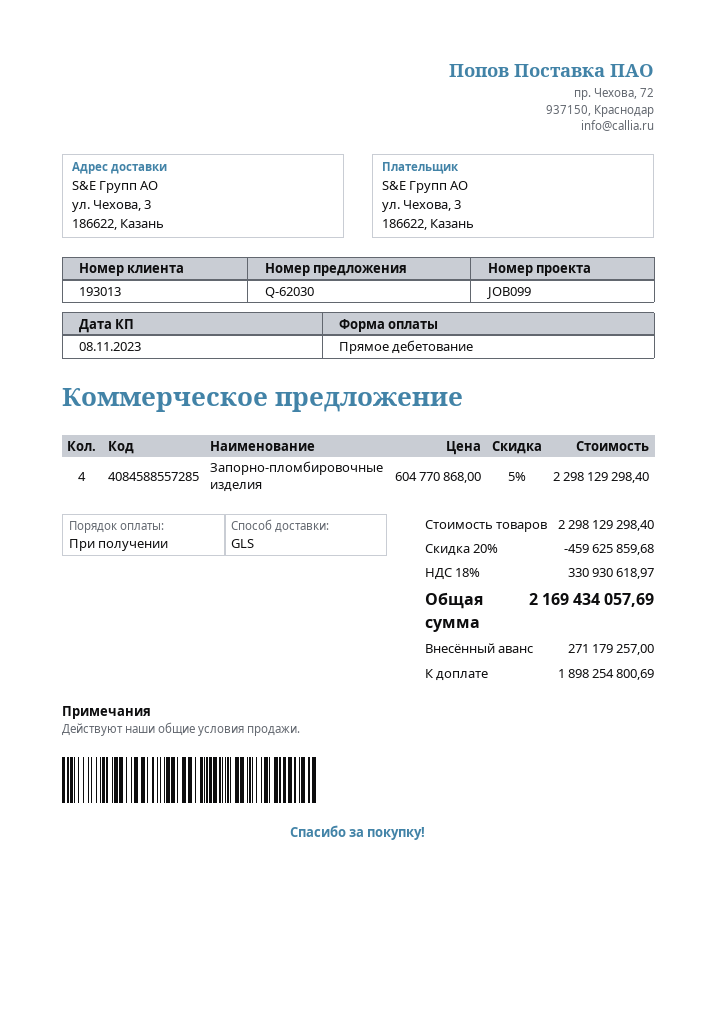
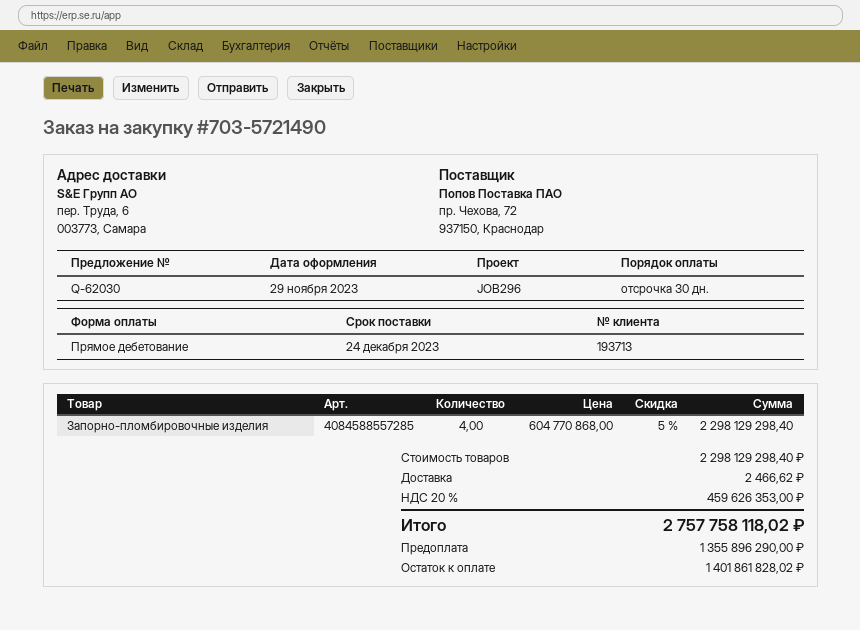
payment terms: on receipt -> 30 days
customer number: 193013 -> 193713
reference: JOB099 -> JOB296
ship to: ул. Чехова, 3, 186622, Казань -> пер. Труда, 6, 003773, Самара
discount: 20% = 459625859.68 -> none
shipping: none -> 2466.62
tax: 18% = 330930618.97 -> 20% = 459626353.00
total: 2169434057.69 -> 2757758118.02
deposit: 271179257.00 -> 1355896290.00
balance: 1898254800.69 -> 1401861828.02

